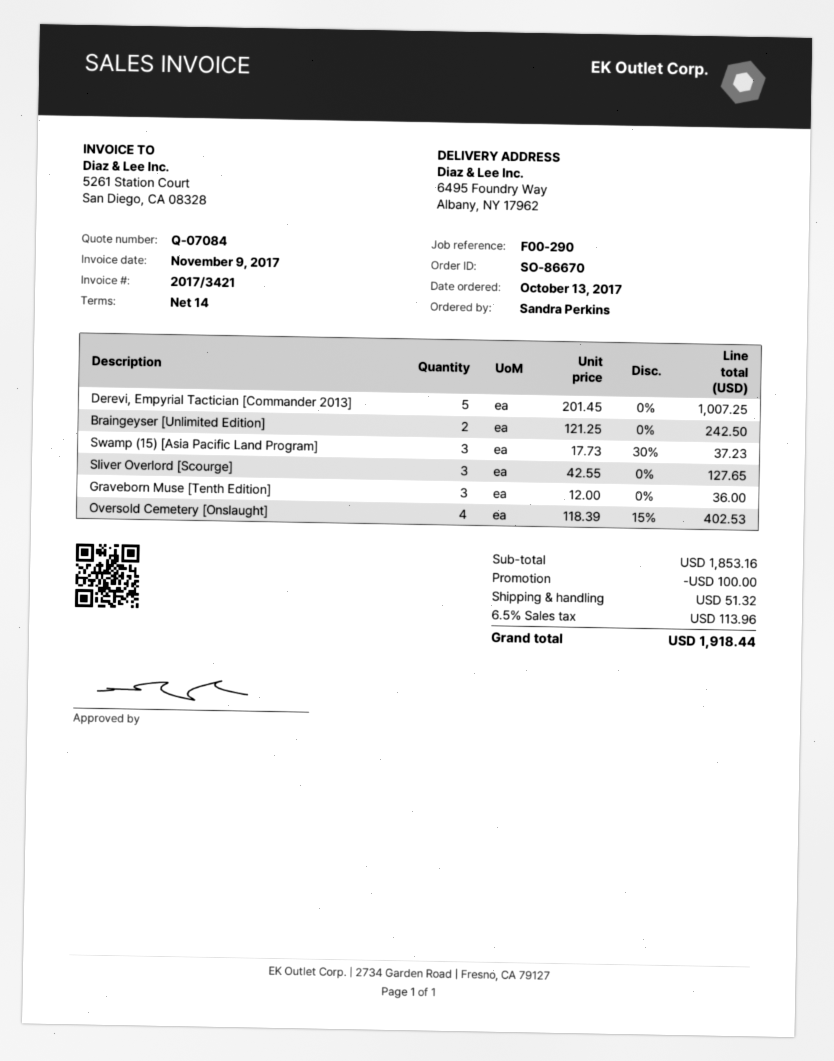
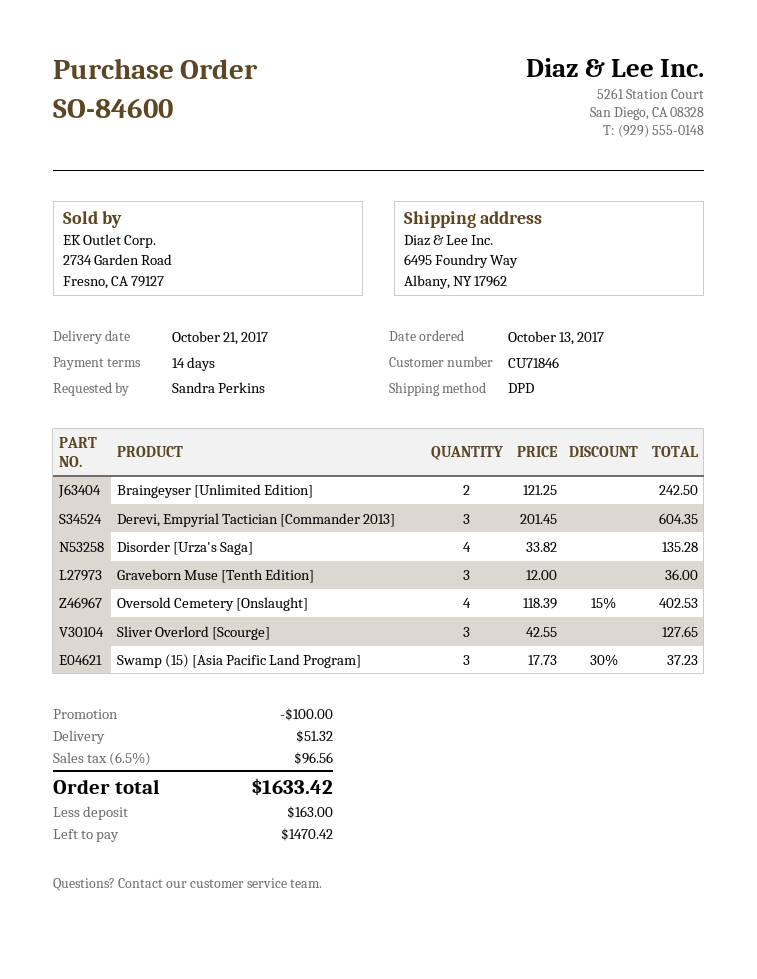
order number: SO-86670 -> SO-84600
Derevi, Empyrial Tactician [Commander 2013]: 5 x 201.45 = 1007.25 -> 3 x 201.45 = 604.35
Disorder [Urza's Saga]: none -> 4 x 33.82 = 135.28
tax: 6.5% = 113.96 -> 6.5% = 96.56
total: 1918.44 -> 1633.42

